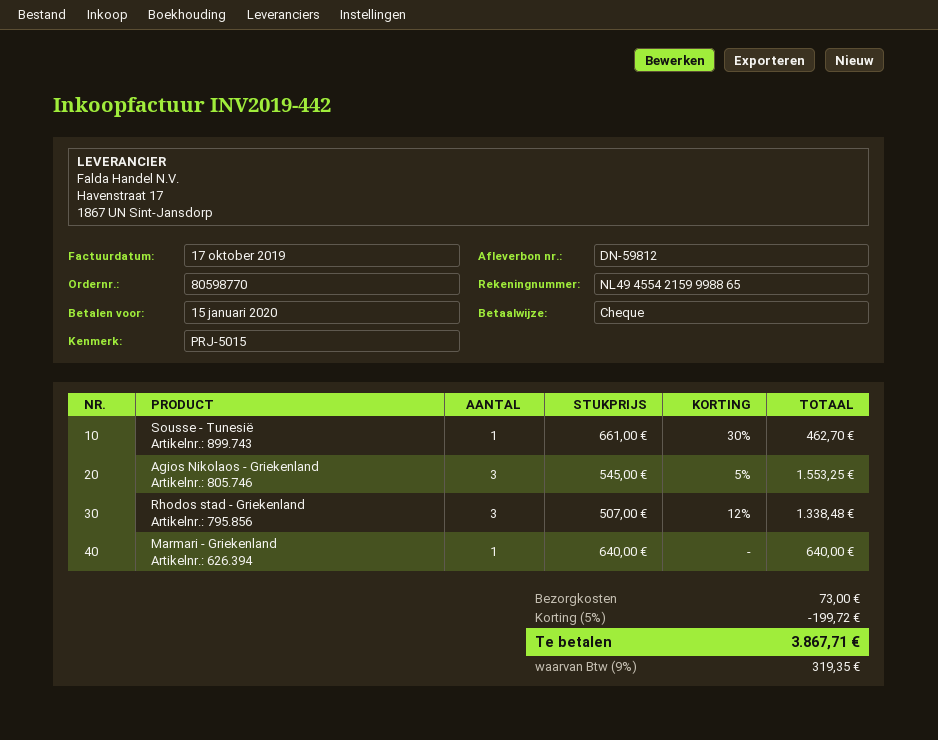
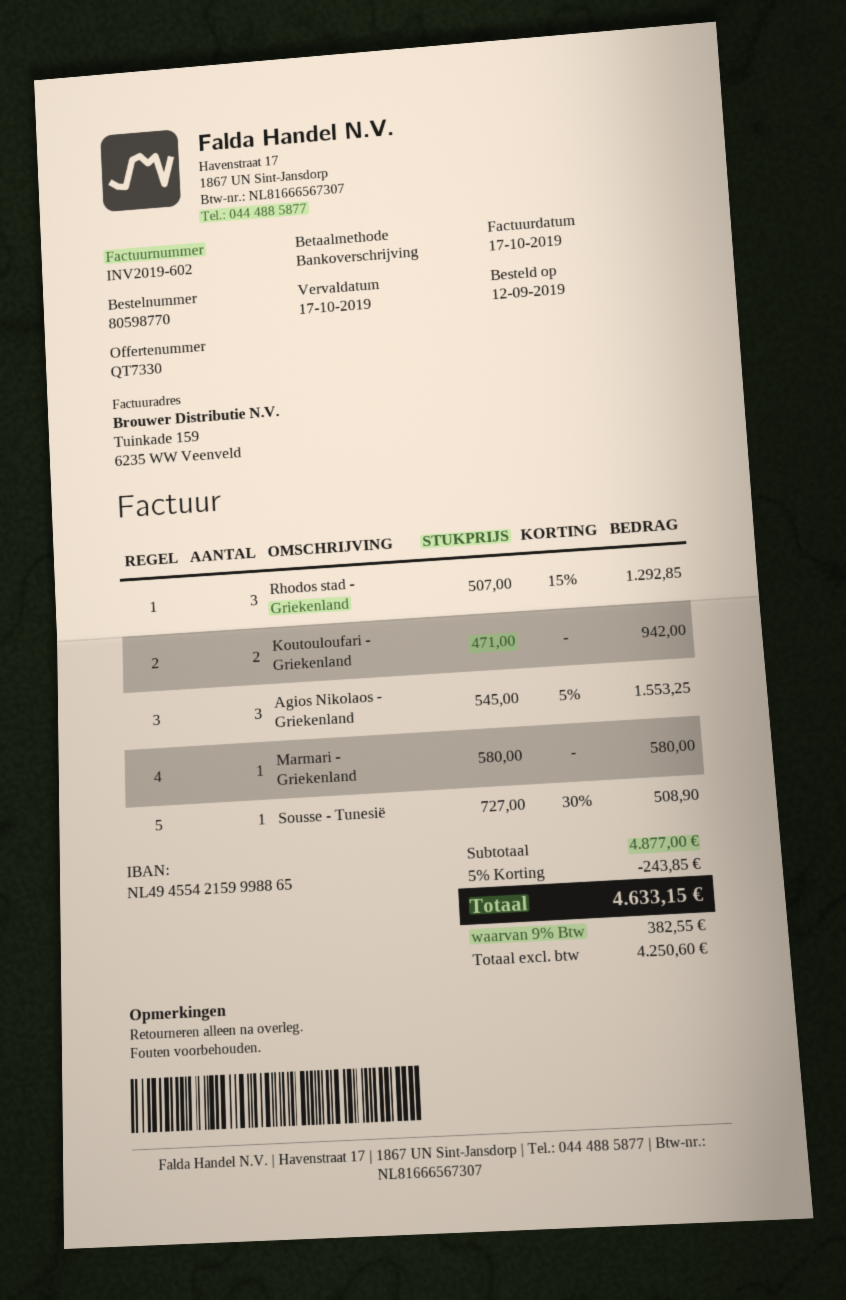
invoice number: INV2019-442 -> INV2019-602
due date: 2020-01-15 -> 2019-10-17
payment method: cheque -> bank transfer
Sousse - Tunesië: 1 x 661.00 - 30% = 462.70 -> 1 x 727.00 - 30% = 508.90
Rhodos stad - Griekenland: 3 x 507.00 - 12% = 1338.48 -> 3 x 507.00 - 15% = 1292.85
Marmari - Griekenland: 1 x 640.00 = 640.00 -> 1 x 580.00 = 580.00
Koutouloufari - Griekenland: none -> 2 x 471.00 = 942.00
discount: 5% = 199.72 -> 5% = 243.85
shipping: 73.00 -> none
tax: 9% = 319.35 -> 9% = 382.55
total: 3867.71 -> 4633.15

